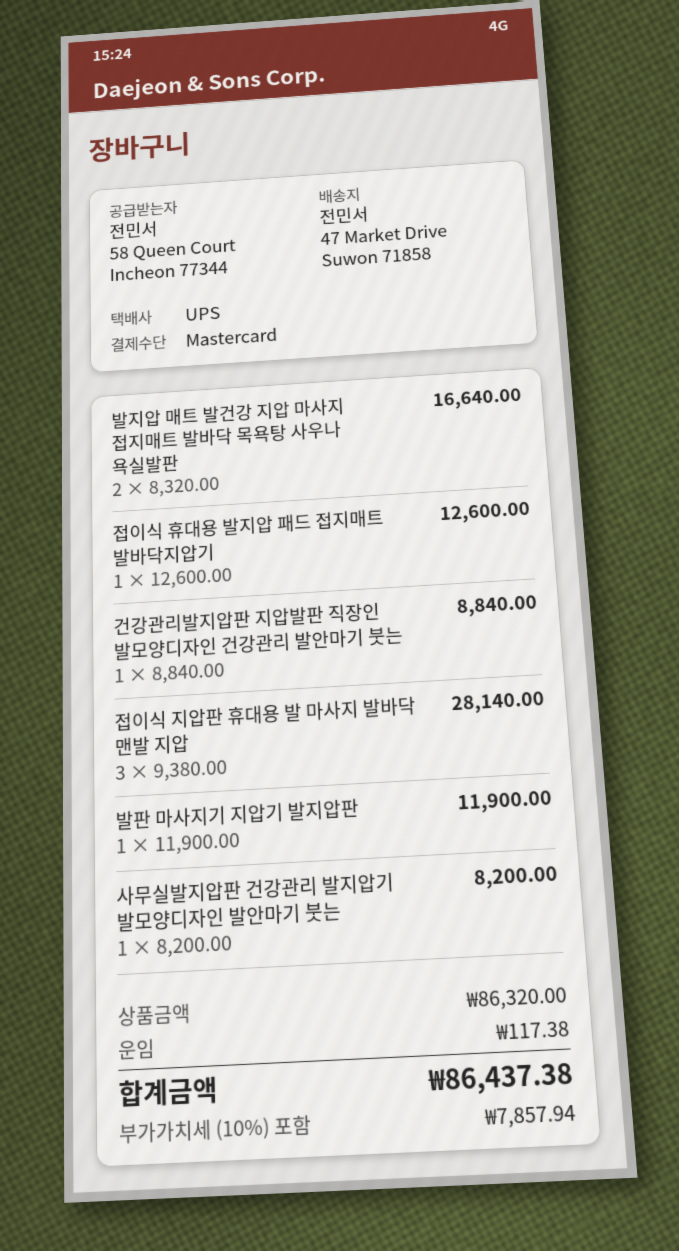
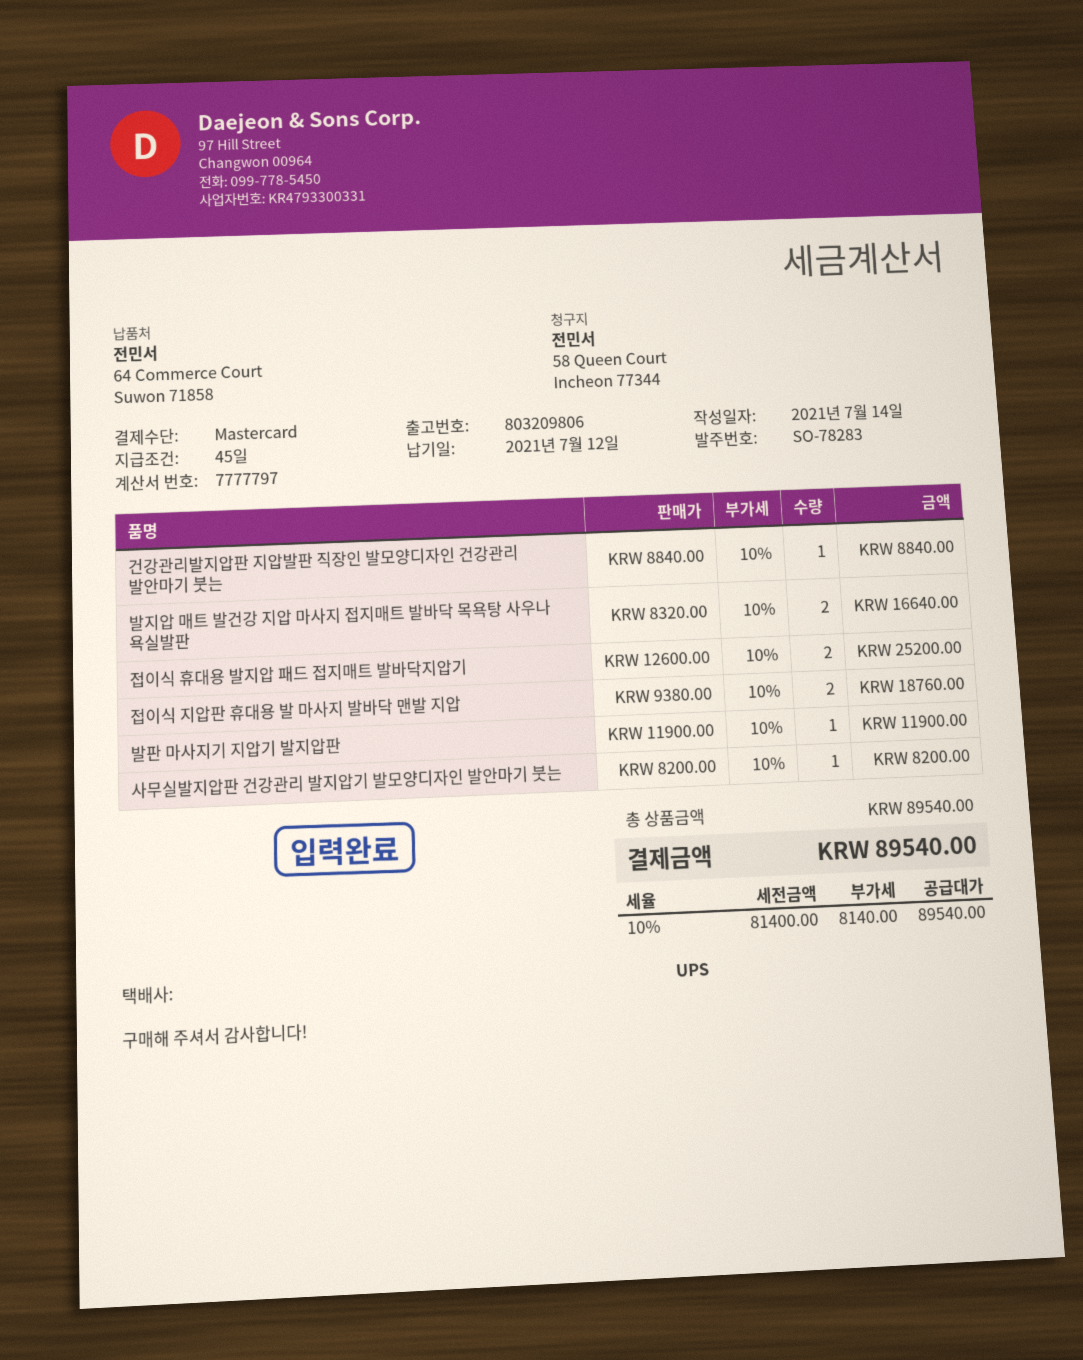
ship to: 47 Market Drive, Suwon 71858 -> 64 Commerce Court, Suwon 71858
접이식 휴대용 발지압 패드 접지매트 발바닥지압기: 1 x 12600.00 = 12600.00 -> 2 x 12600.00 = 25200.00
접이식 지압판 휴대용 발 마사지 발바닥 맨발 지압: 3 x 9380.00 = 28140.00 -> 2 x 9380.00 = 18760.00
subtotal: 86320.00 -> 89540.00
shipping: 117.38 -> none
tax: 10% = 7857.94 -> 10% = 8140.00
total: 86437.38 -> 89540.00

